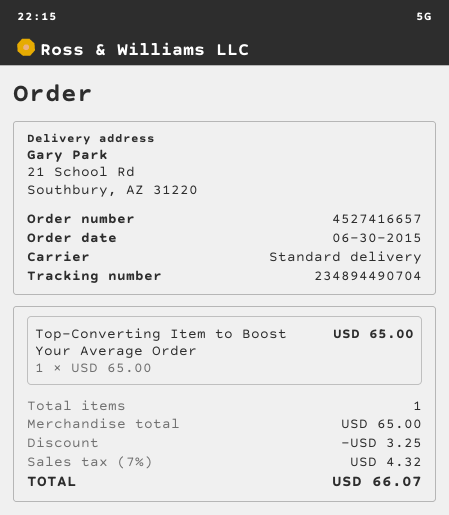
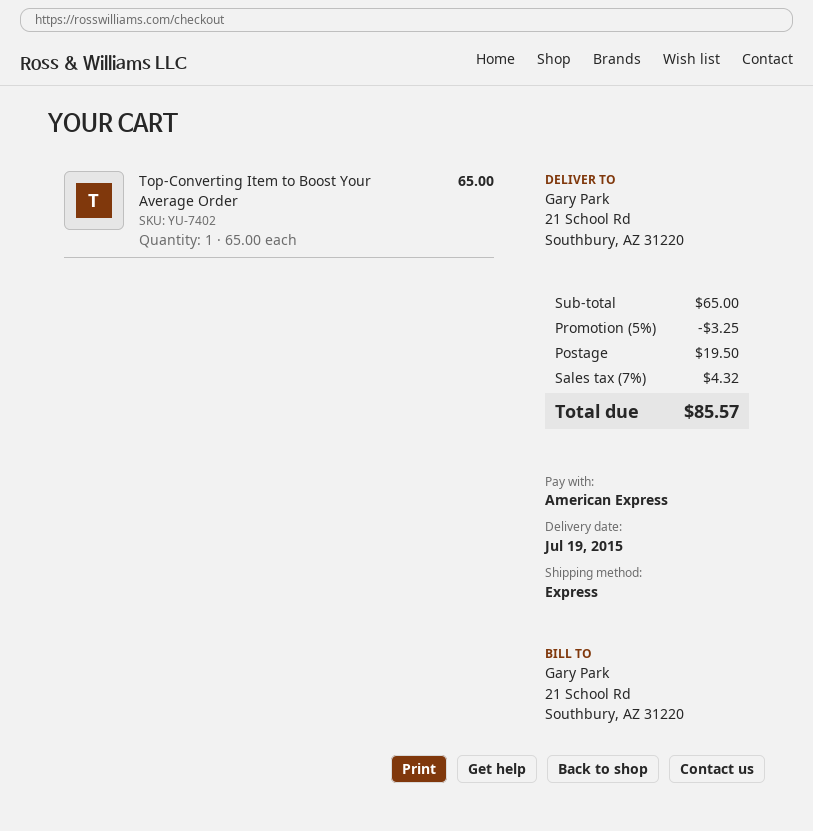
shipping method: standard -> express
shipping: none -> 19.50
total: 66.07 -> 85.57

